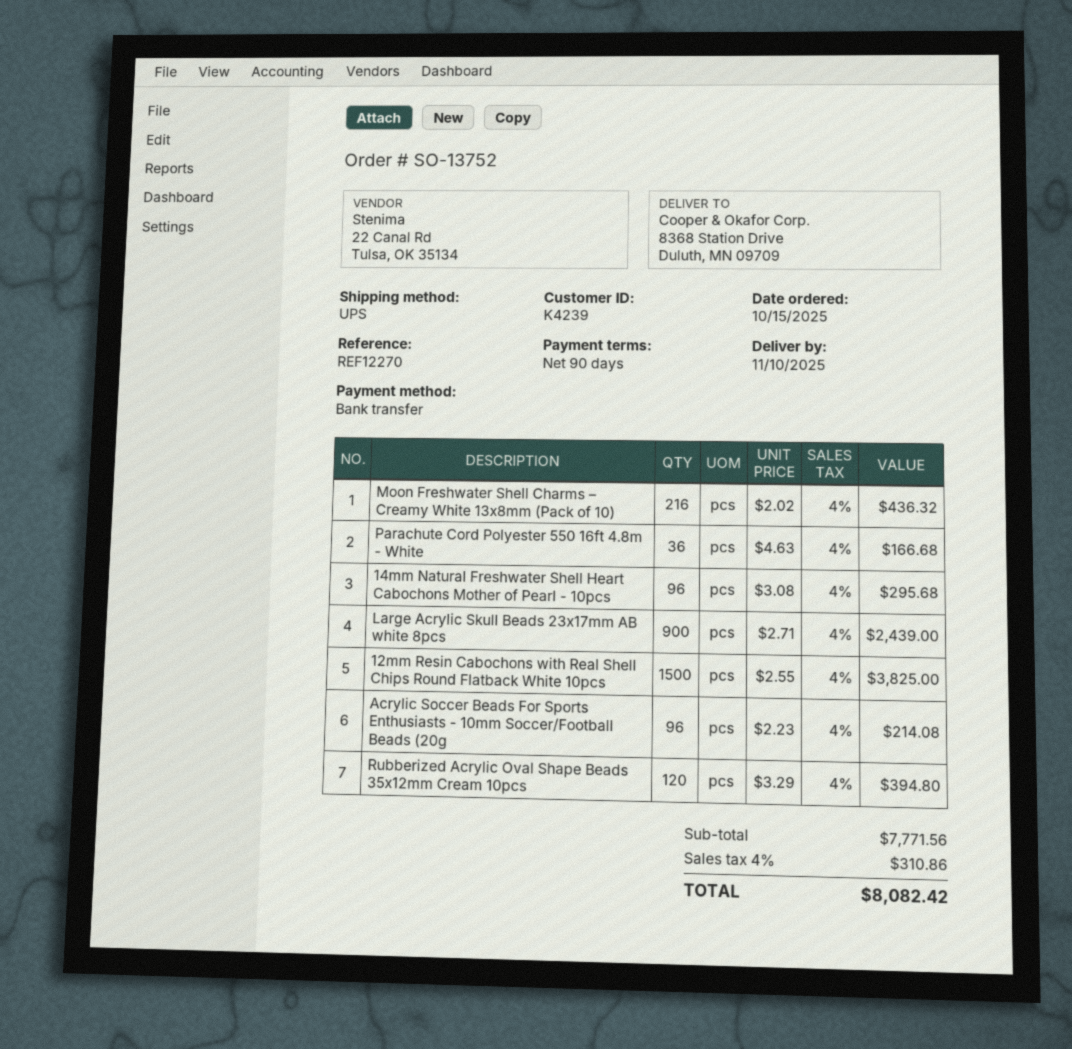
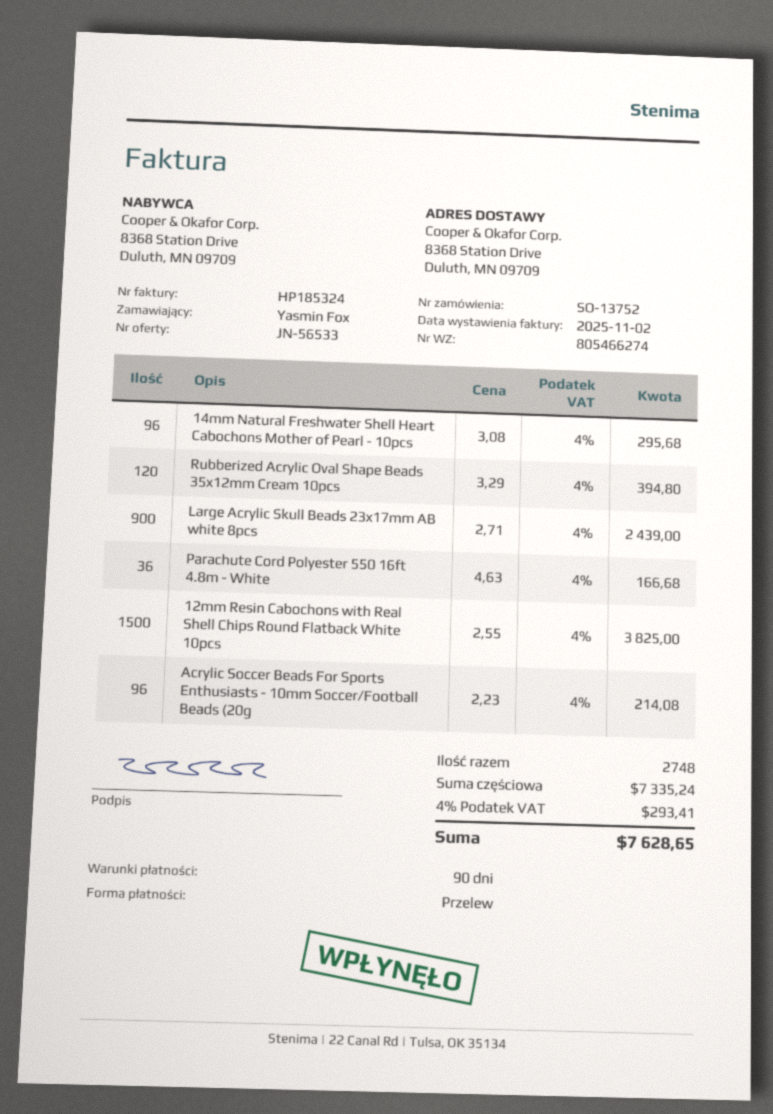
Moon Freshwater Shell Charms – Creamy White 13x8mm (Pack of 10): 216 x 2.02 = 436.32 -> none
subtotal: 7771.56 -> 7335.24
tax: 4% = 310.86 -> 4% = 293.41
total: 8082.42 -> 7628.65

